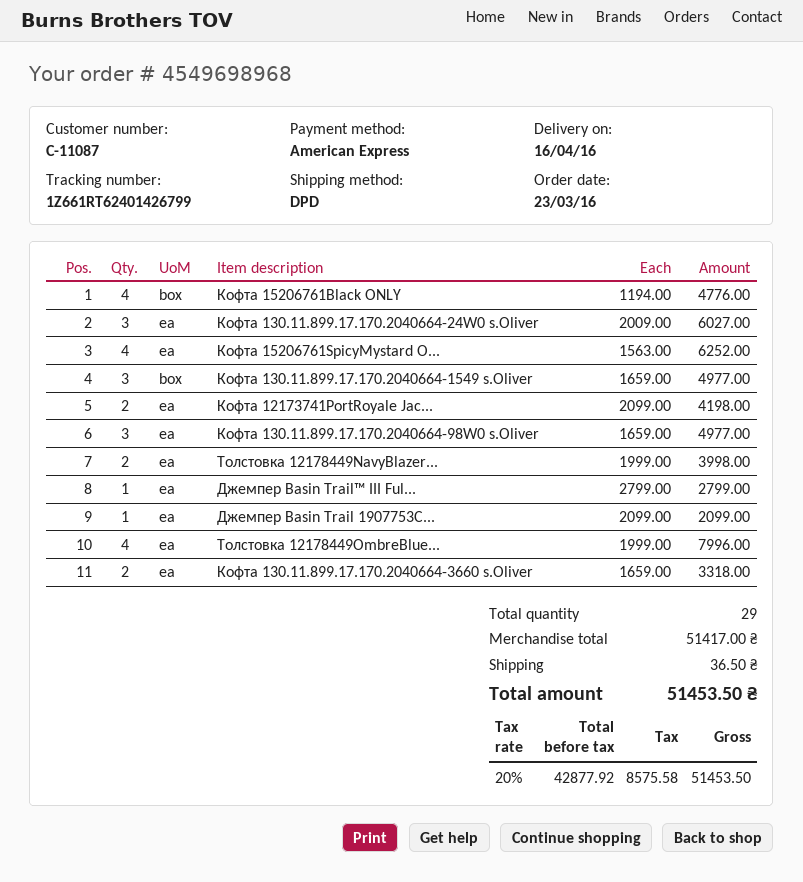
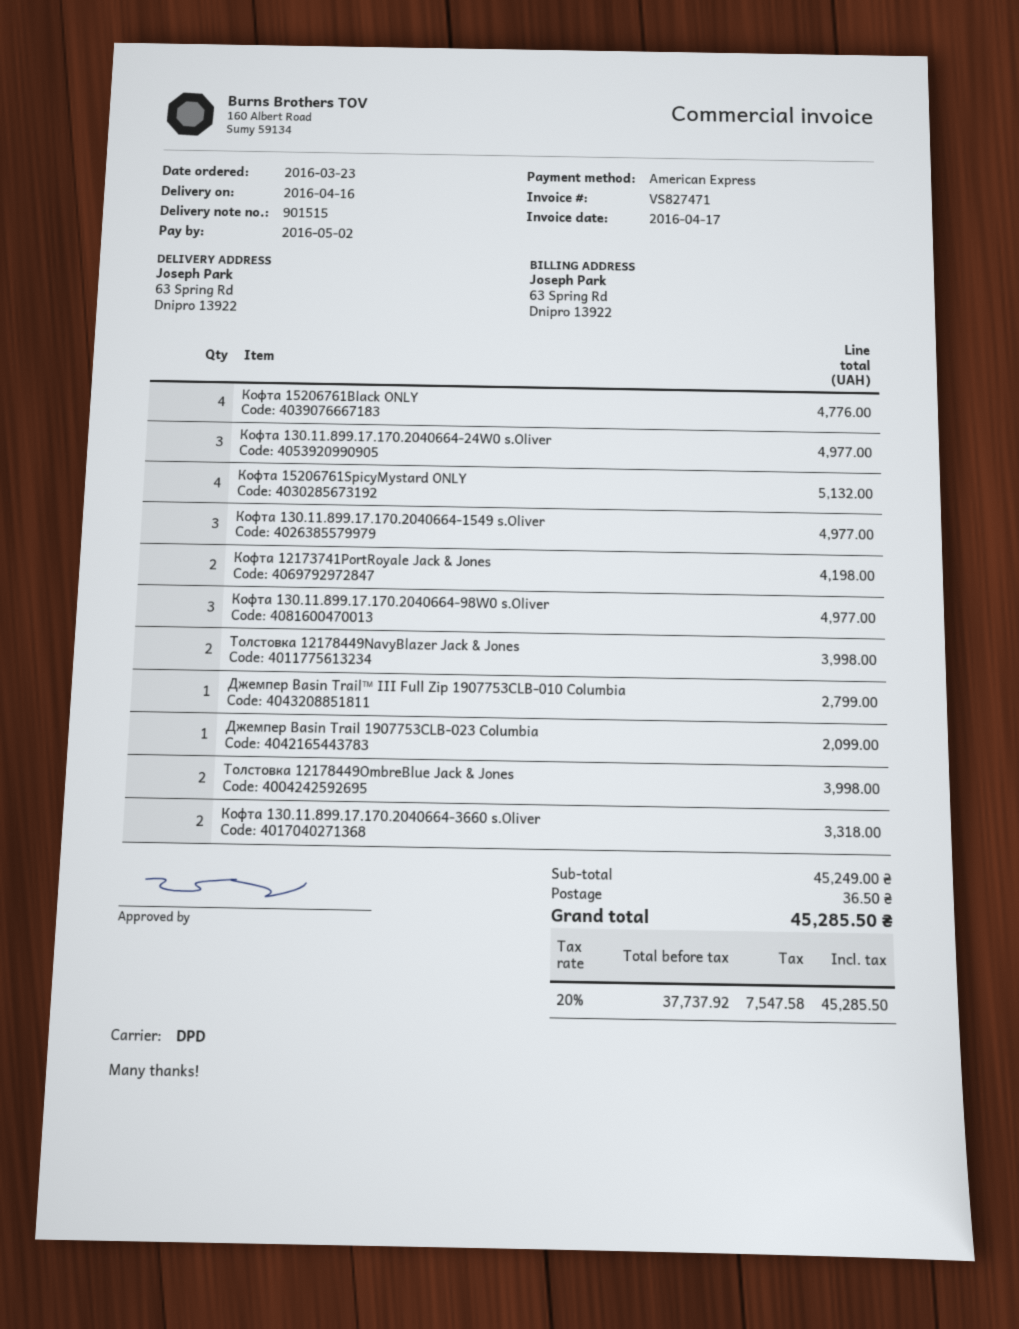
Кофта 130.11.899.17.170.2040664-24W0 s.Oliver: 3 for 6027.00 -> 3 for 4977.00
Кофта 15206761SpicyMystard O...: 4 for 6252.00 -> 4 for 5132.00
Толстовка 12178449OmbreBlue...: 4 for 7996.00 -> 2 for 3998.00
subtotal: 51417.00 -> 45249.00
net: 42877.92 -> 37737.92
tax: 20% = 8575.58 -> 20% = 7547.58
total: 51453.50 -> 45285.50

